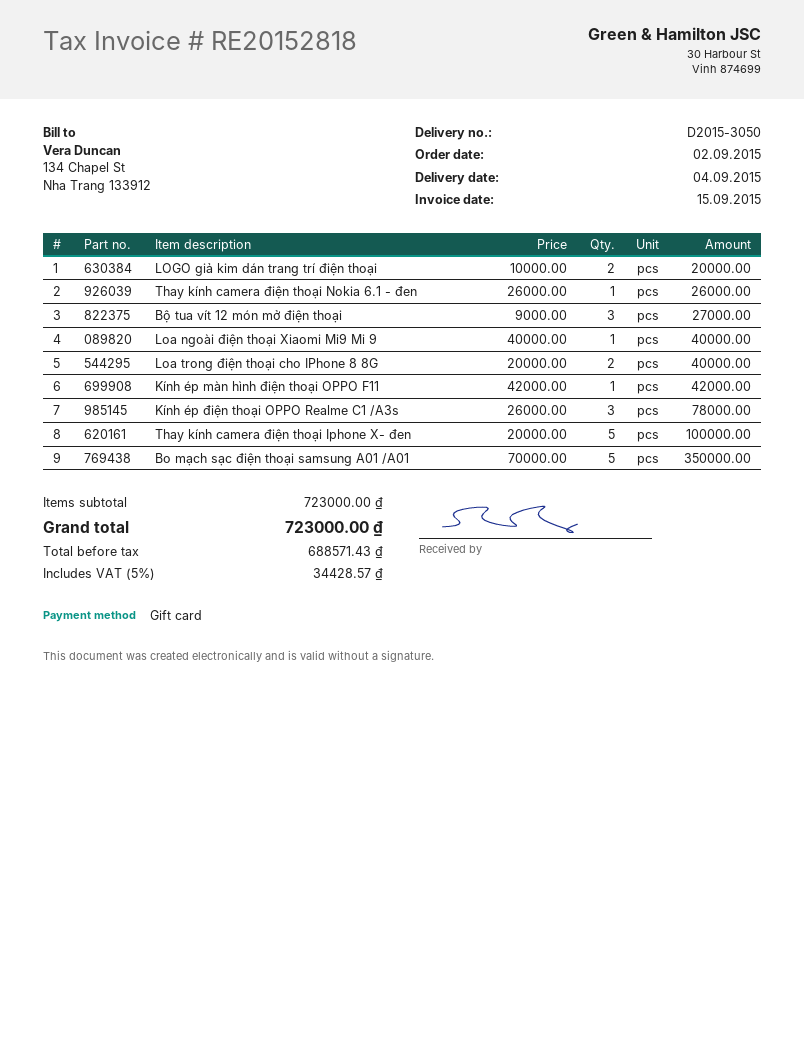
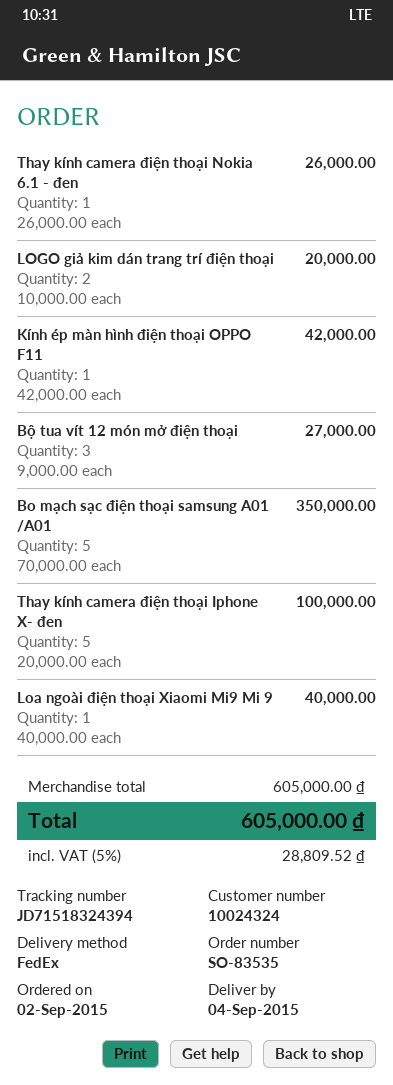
Loa trong điện thoại cho IPhone 8 8G: 2 x 20000.00 = 40000.00 -> none
Kính ép điện thoại OPPO Realme C1 /A3s: 3 x 26000.00 = 78000.00 -> none
subtotal: 723000.00 -> 605000.00
tax: 5% = 34428.57 -> 5% = 28809.52
total: 723000.00 -> 605000.00

